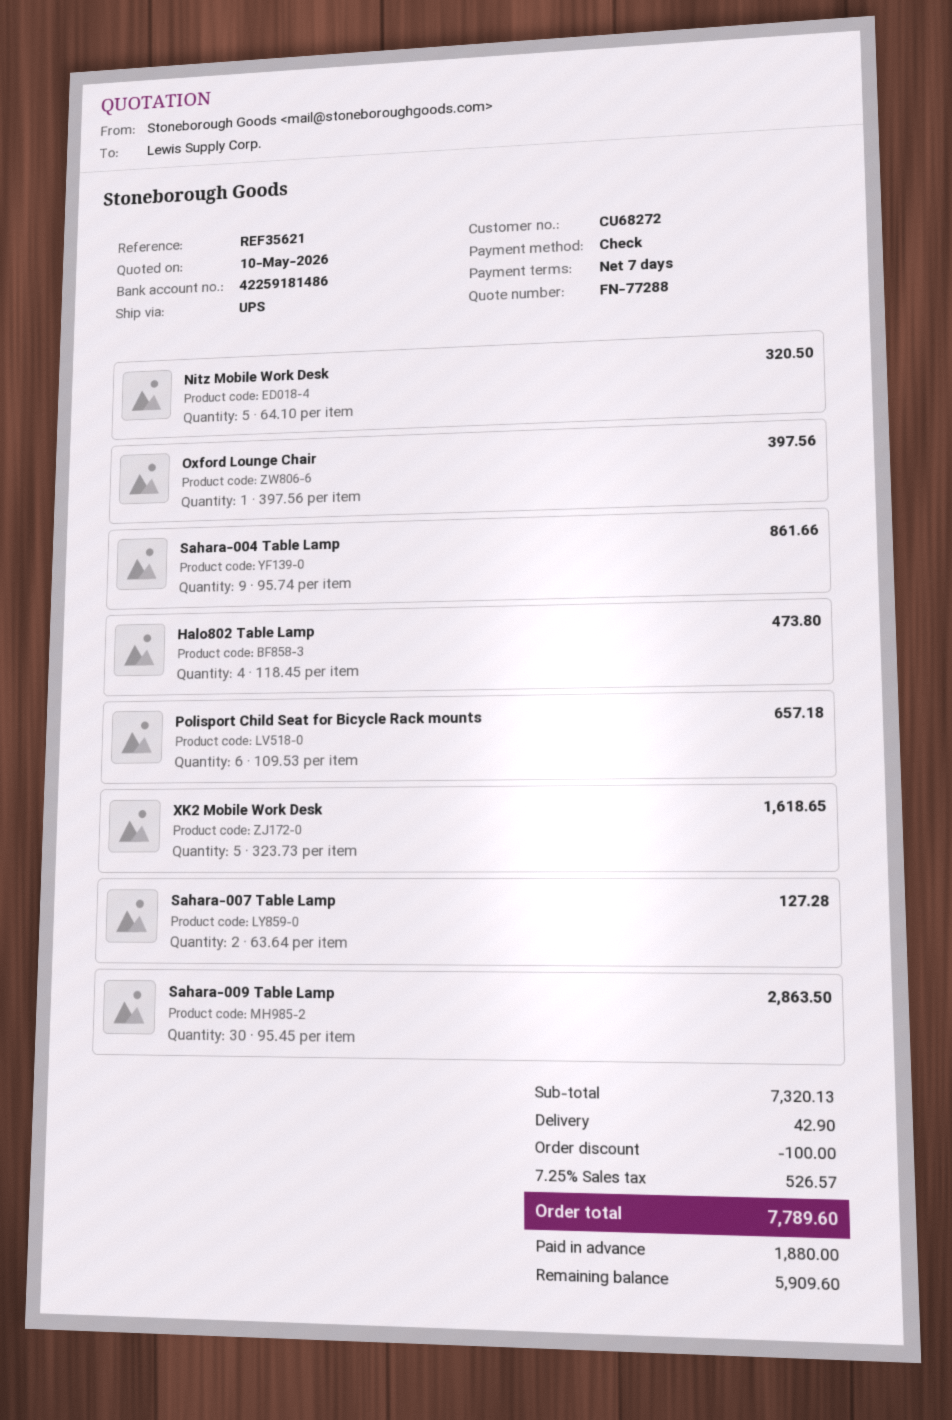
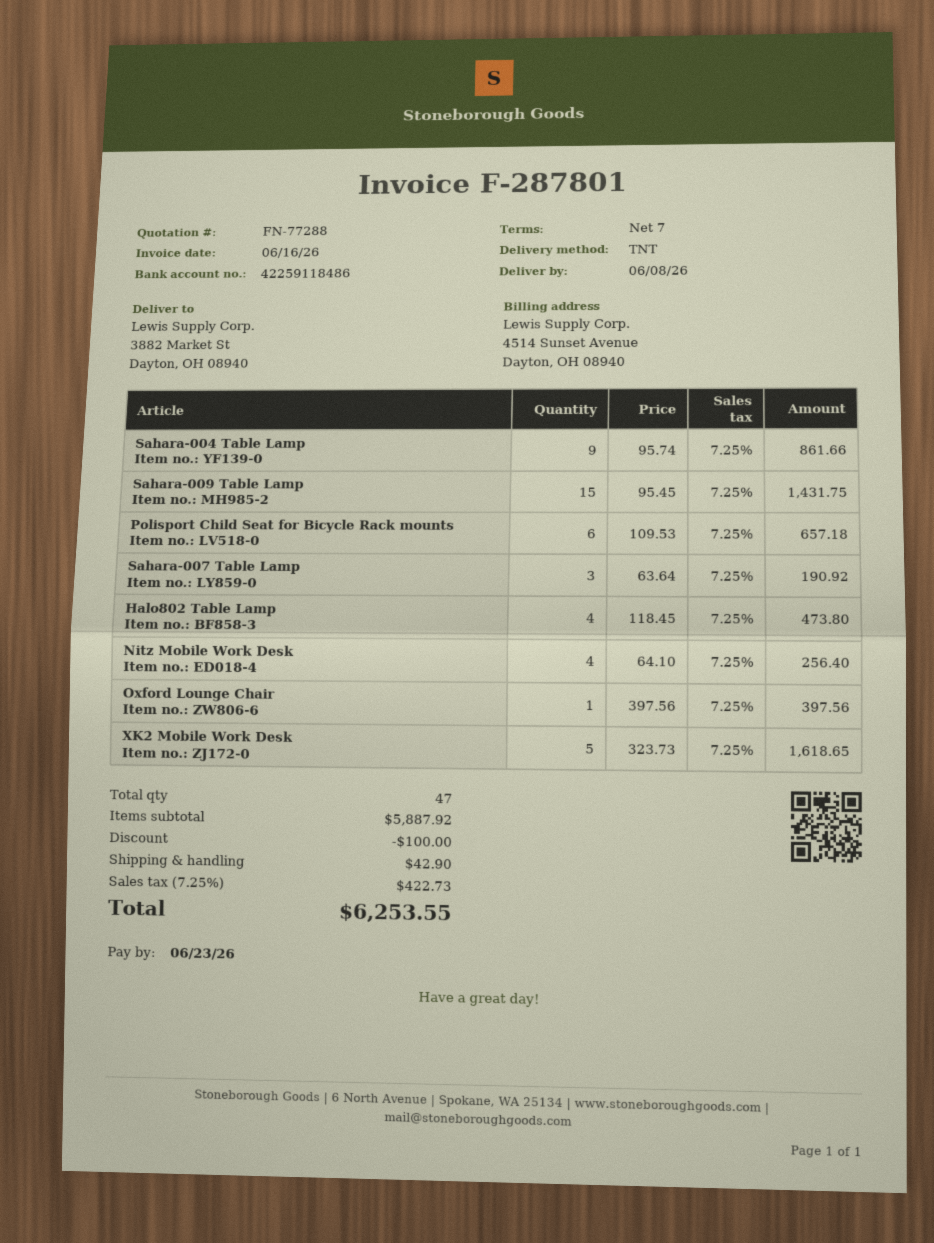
bank account: 42259181486 -> 42259118486
shipping method: UPS -> TNT
Nitz Mobile Work Desk: 5 x 64.10 = 320.50 -> 4 x 64.10 = 256.40
Sahara-007 Table Lamp: 2 x 63.64 = 127.28 -> 3 x 63.64 = 190.92
Sahara-009 Table Lamp: 30 x 95.45 = 2863.50 -> 15 x 95.45 = 1431.75
subtotal: 7320.13 -> 5887.92
tax: 7.25% = 526.57 -> 7.25% = 422.73
total: 7789.60 -> 6253.55

